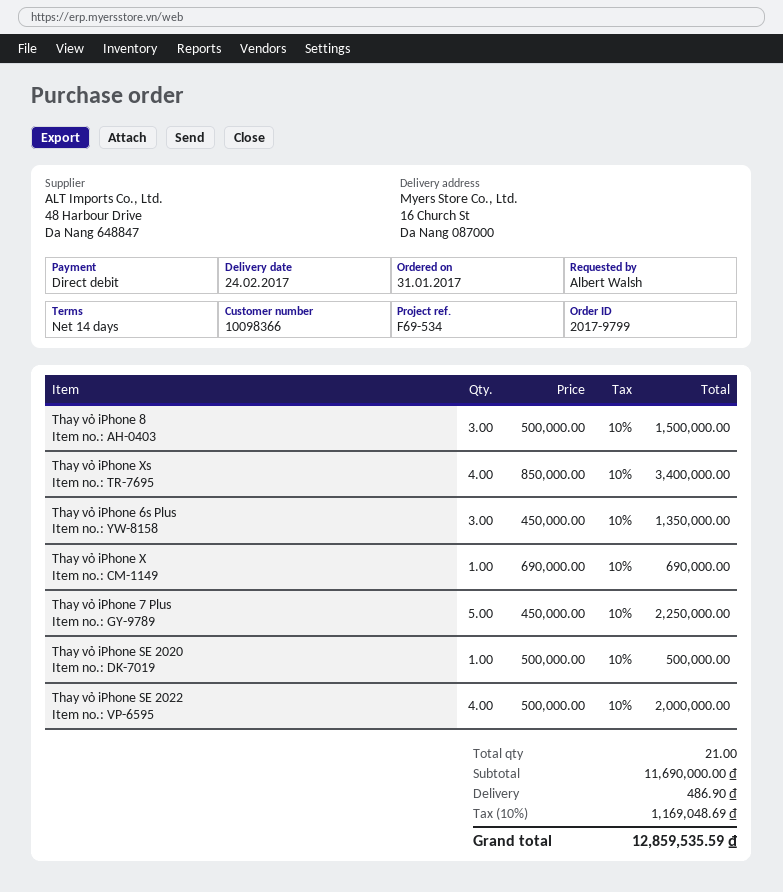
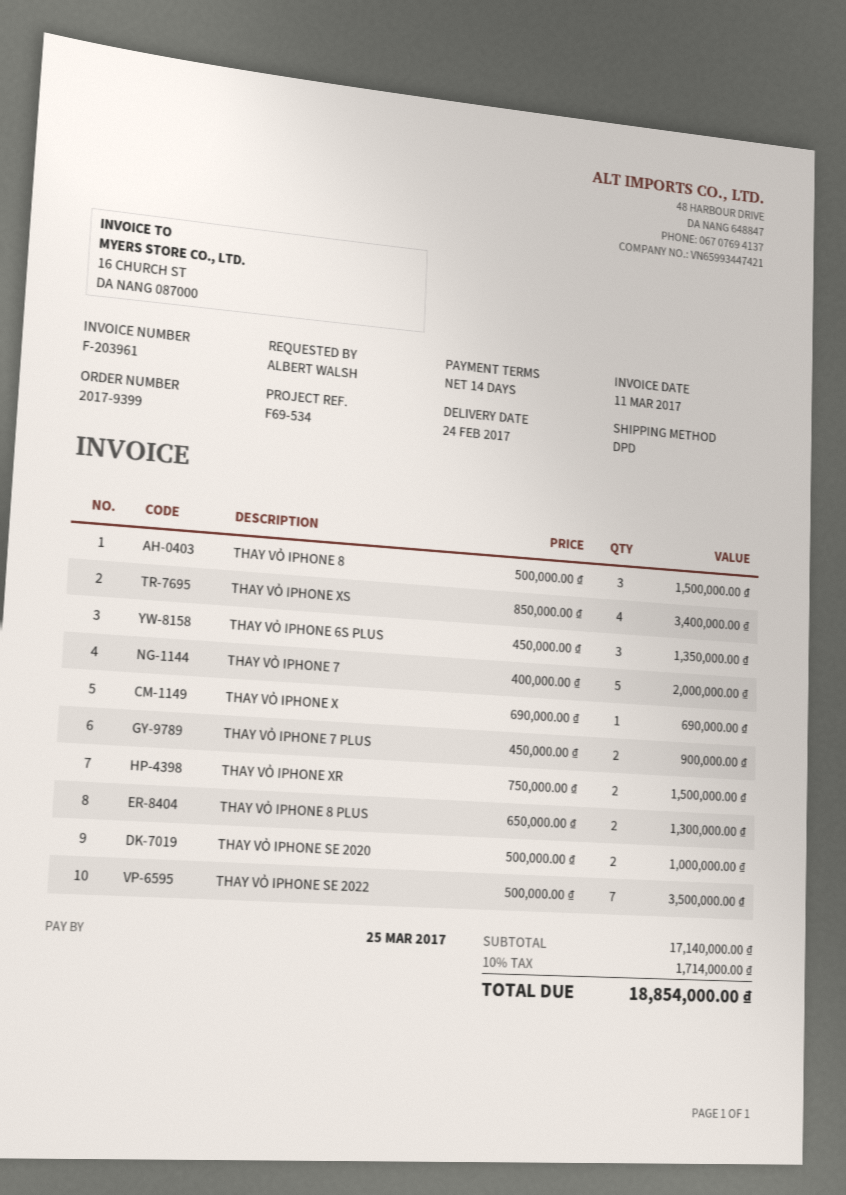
order number: 2017-9799 -> 2017-9399
Thay vỏ iPhone 7 Plus: 5 x 450000.00 = 2250000.00 -> 2 x 450000.00 = 900000.00
Thay vỏ iPhone SE 2020: 1 x 500000.00 = 500000.00 -> 2 x 500000.00 = 1000000.00
Thay vỏ iPhone SE 2022: 4 x 500000.00 = 2000000.00 -> 7 x 500000.00 = 3500000.00
THAY VỎ IPHONE 7: none -> 5 x 400000.00 = 2000000.00
THAY VỎ IPHONE XR: none -> 2 x 750000.00 = 1500000.00
THAY VỎ IPHONE 8 PLUS: none -> 2 x 650000.00 = 1300000.00
subtotal: 11690000.00 -> 17140000.00
shipping: 486.90 -> none
tax: 10% = 1169048.69 -> 10% = 1714000.00
total: 12859535.59 -> 18854000.00

